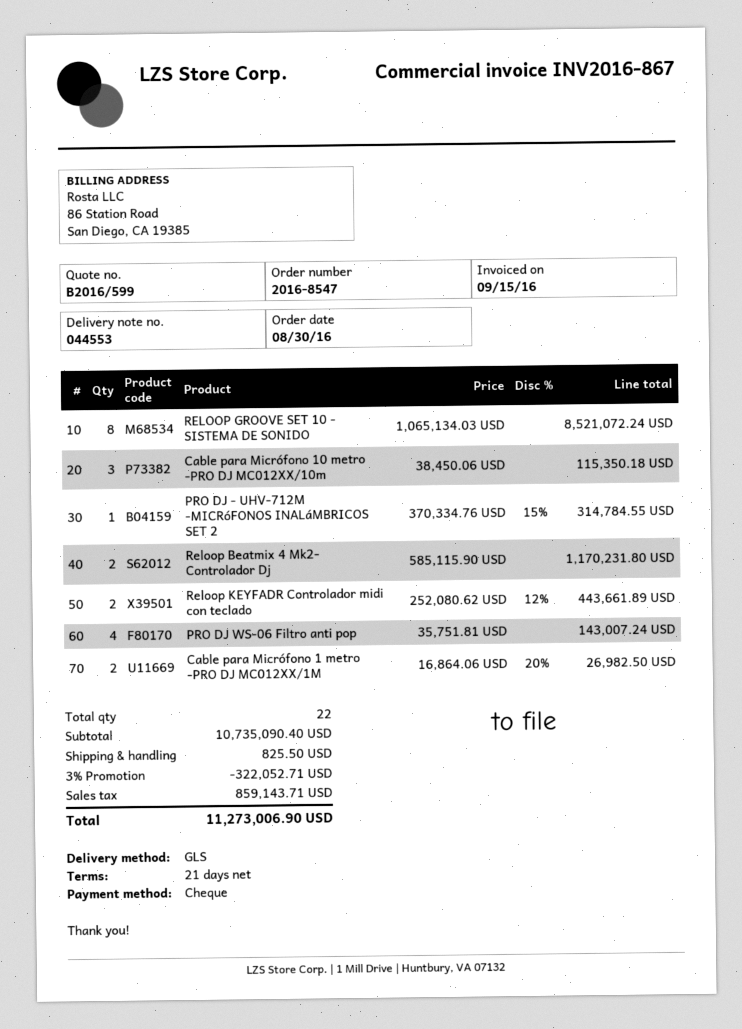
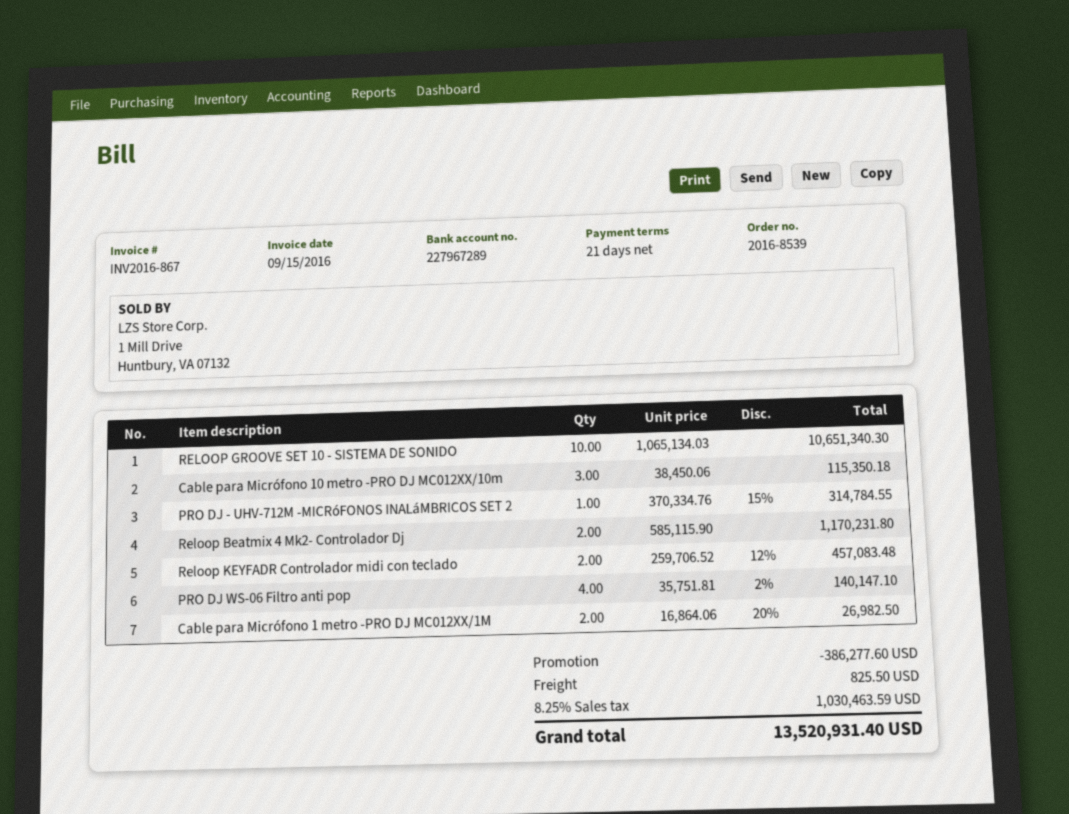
order number: 2016-8547 -> 2016-8539
RELOOP GROOVE SET 10 - SISTEMA DE SONIDO: 8 x 1065134.03 = 8521072.24 -> 10 x 1065134.03 = 10651340.30
Reloop KEYFADR Controlador midi con teclado: 2 x 252080.62 - 12% = 443661.89 -> 2 x 259706.52 - 12% = 457083.48
PRO DJ WS-06 Filtro anti pop: 4 x 35751.81 = 143007.24 -> 4 x 35751.81 - 2% = 140147.10
discount: 322052.71 -> 386277.60
tax: 859143.71 -> 1030463.59
total: 11273006.90 -> 13520931.40

